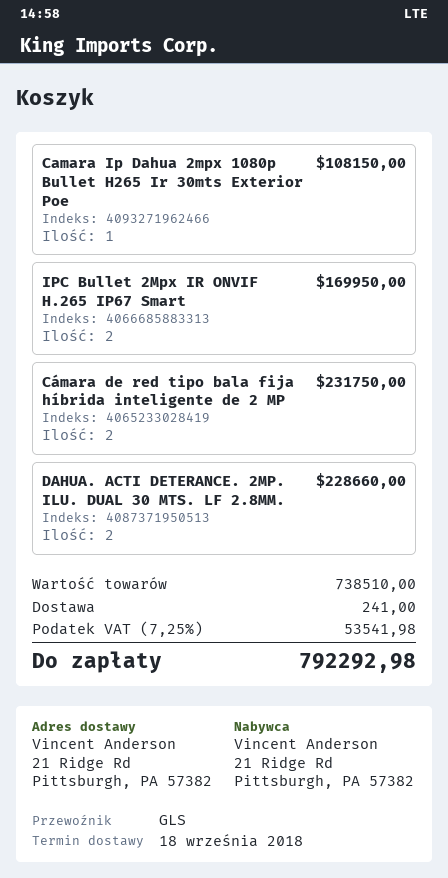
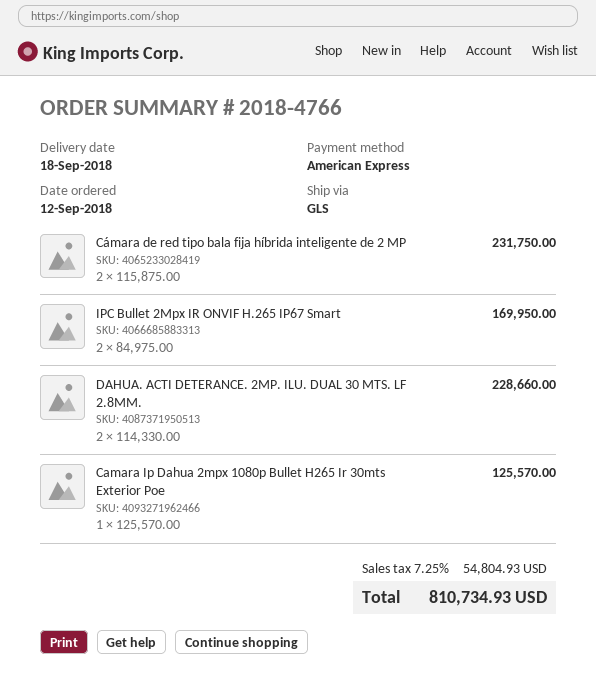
Camara Ip Dahua 2mpx 1080p Bullet H265 Ir 30mts Exterior Poe: 1 for 108150.00 -> 1 for 125570.00
shipping: 241.00 -> none
tax: 7.25% = 53541.98 -> 7.25% = 54804.93
total: 792292.98 -> 810734.93

